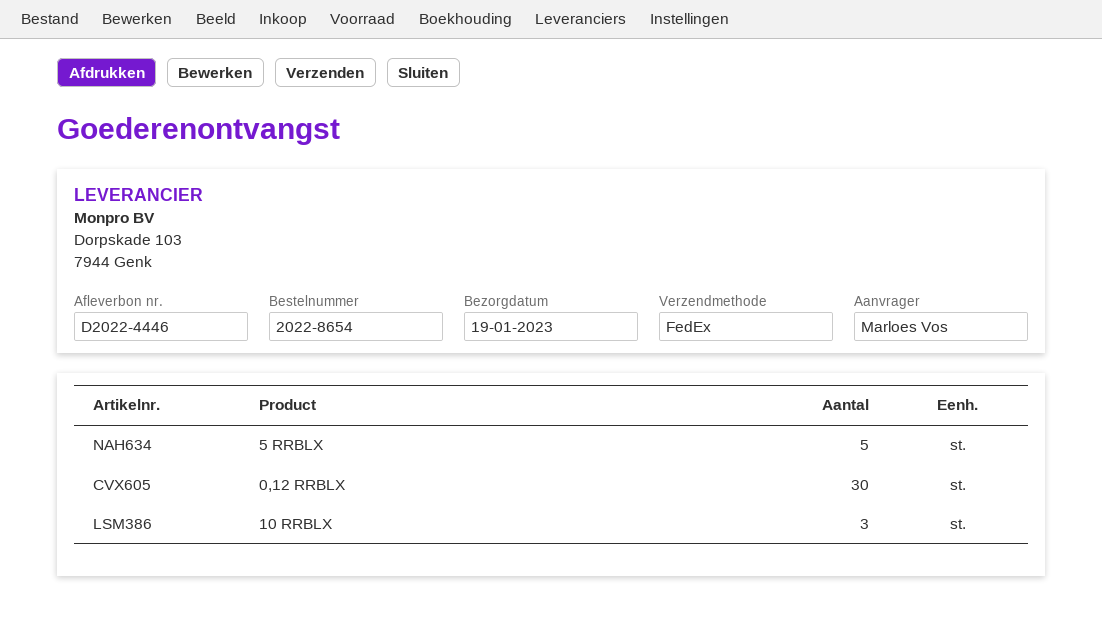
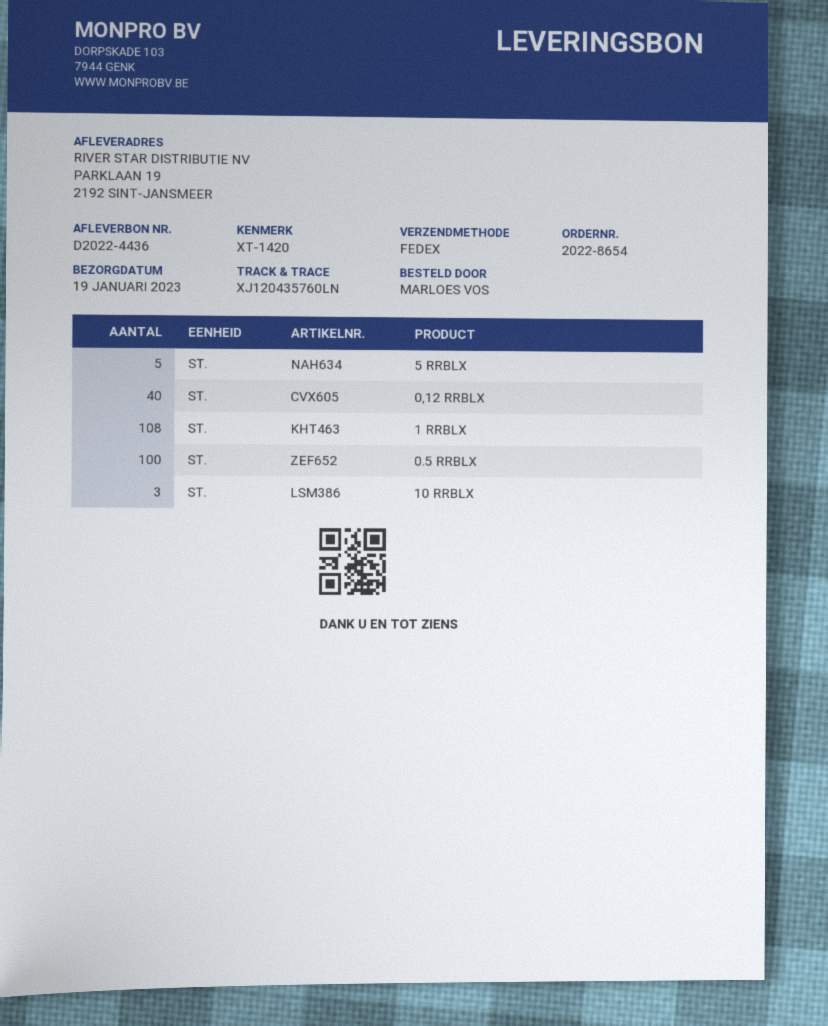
delivery note number: D2022-4446 -> D2022-4436
0,12 RRBLX: 30 -> 40
1 RRBLX: none -> 108
0.5 RRBLX: none -> 100

